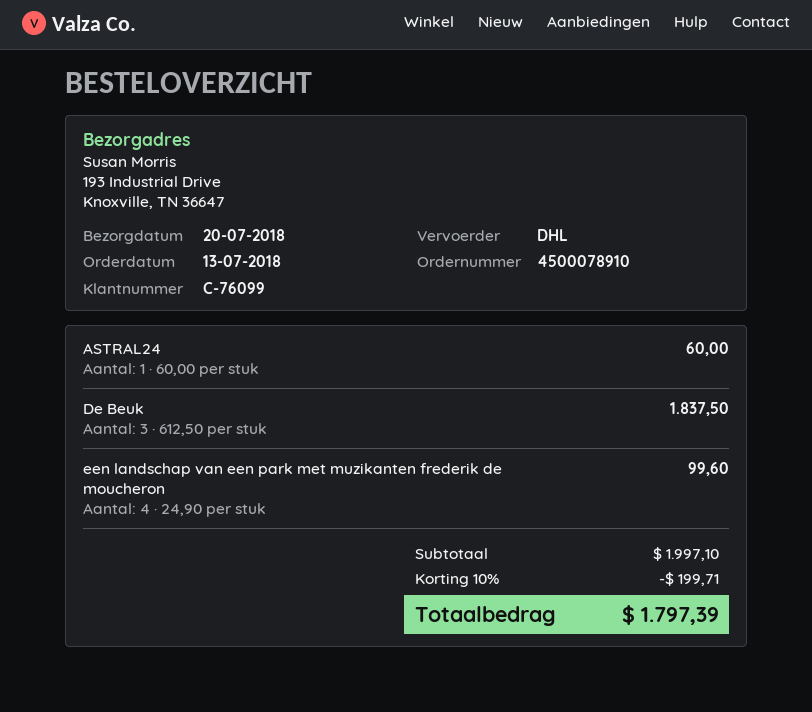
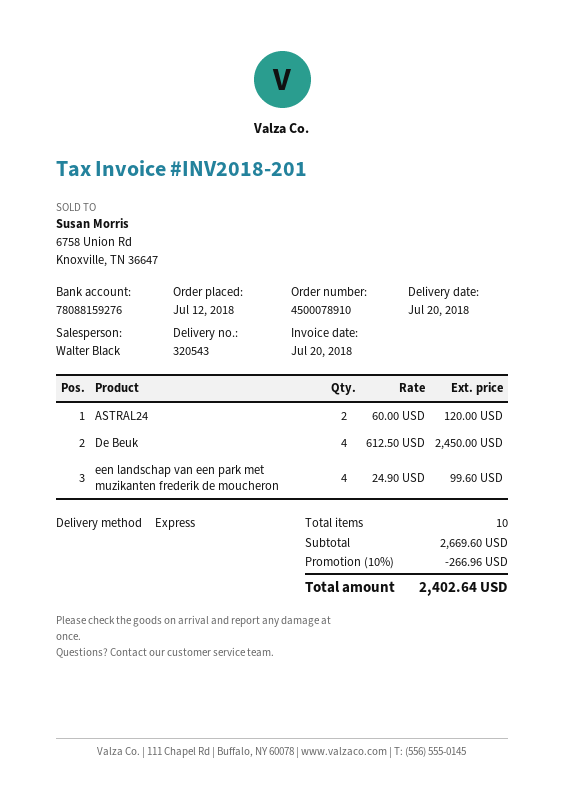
order date: 2018-07-13 -> 2018-07-12
shipping method: DHL -> express
ASTRAL24: 1 x 60.00 = 60.00 -> 2 x 60.00 = 120.00
De Beuk: 3 x 612.50 = 1837.50 -> 4 x 612.50 = 2450.00
subtotal: 1997.10 -> 2669.60
discount: 10% = 199.71 -> 10% = 266.96
total: 1797.39 -> 2402.64

